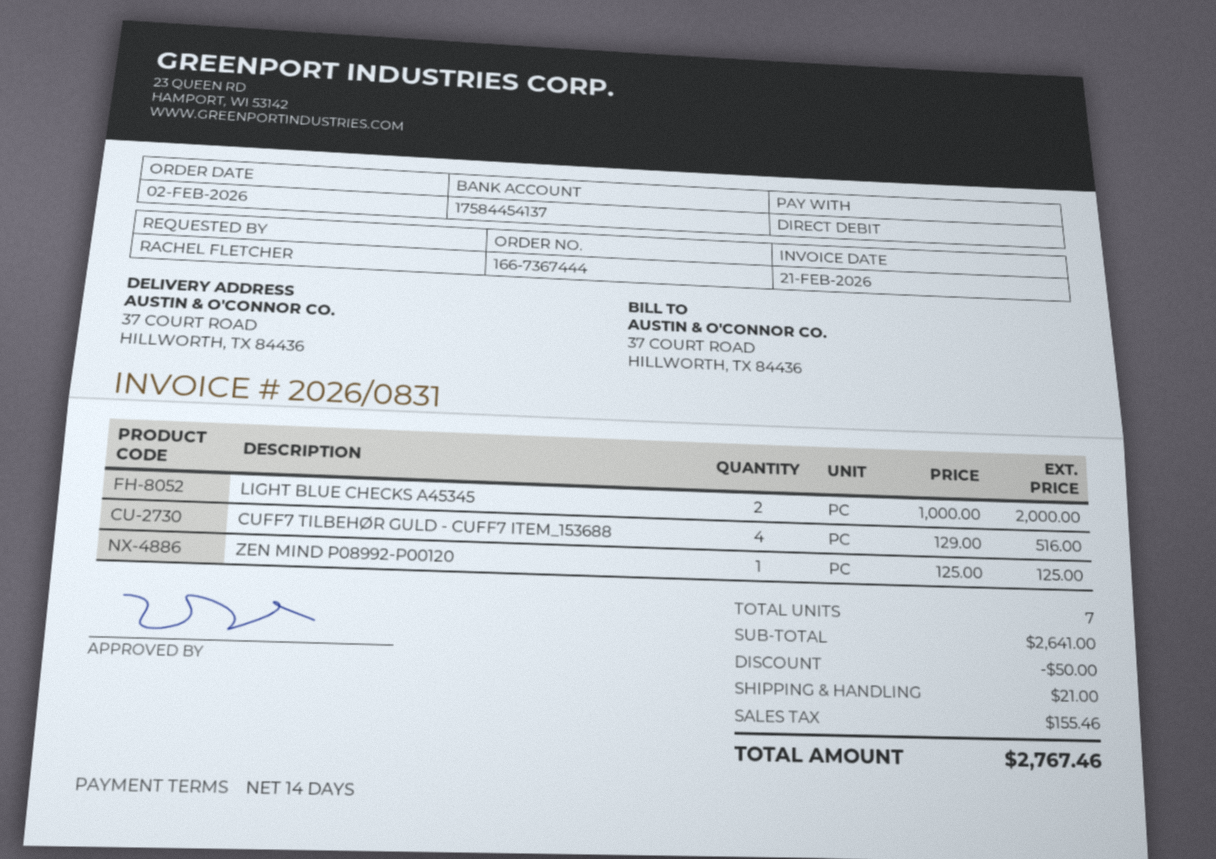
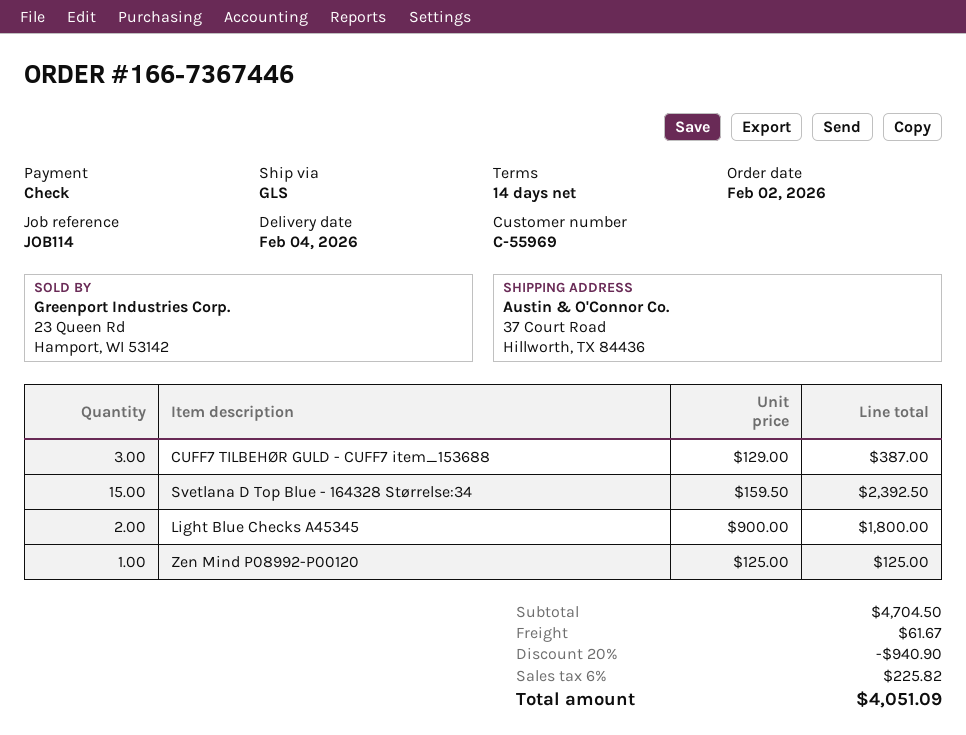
order number: 166-7367444 -> 166-7367446
payment method: direct debit -> cheque
LIGHT BLUE CHECKS A45345: 2 x 1000.00 = 2000.00 -> 2 x 900.00 = 1800.00
CUFF7 TILBEHØR GULD - CUFF7 ITEM_153688: 4 x 129.00 = 516.00 -> 3 x 129.00 = 387.00
Svetlana D Top Blue - 164328 Størrelse:34: none -> 15 x 159.50 = 2392.50
subtotal: 2641.00 -> 4704.50
discount: 50.00 -> 940.90
shipping: 21.00 -> 61.67
tax: 155.46 -> 225.82
total: 2767.46 -> 4051.09

